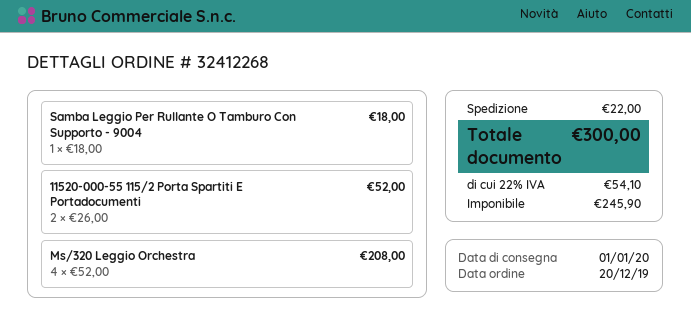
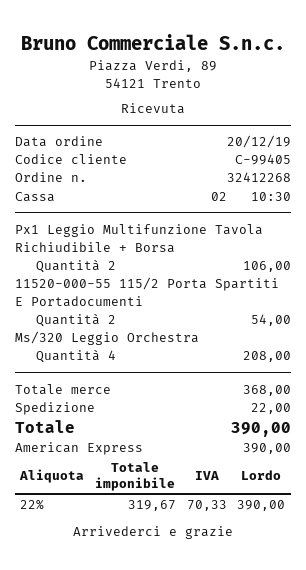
Samba Leggio Per Rullante O Tamburo Con Supporto - 9004: 1 for 18.00 -> none
11520-000-55 115/2 Porta Spartiti E Portadocumenti: 2 for 52.00 -> 2 for 54.00
Px1 Leggio Multifunzione Tavola Richiudibile + Borsa: none -> 2 for 106.00
net: 245.90 -> 319.67
tax: 22% = 54.10 -> 22% = 70.33
total: 300.00 -> 390.00

